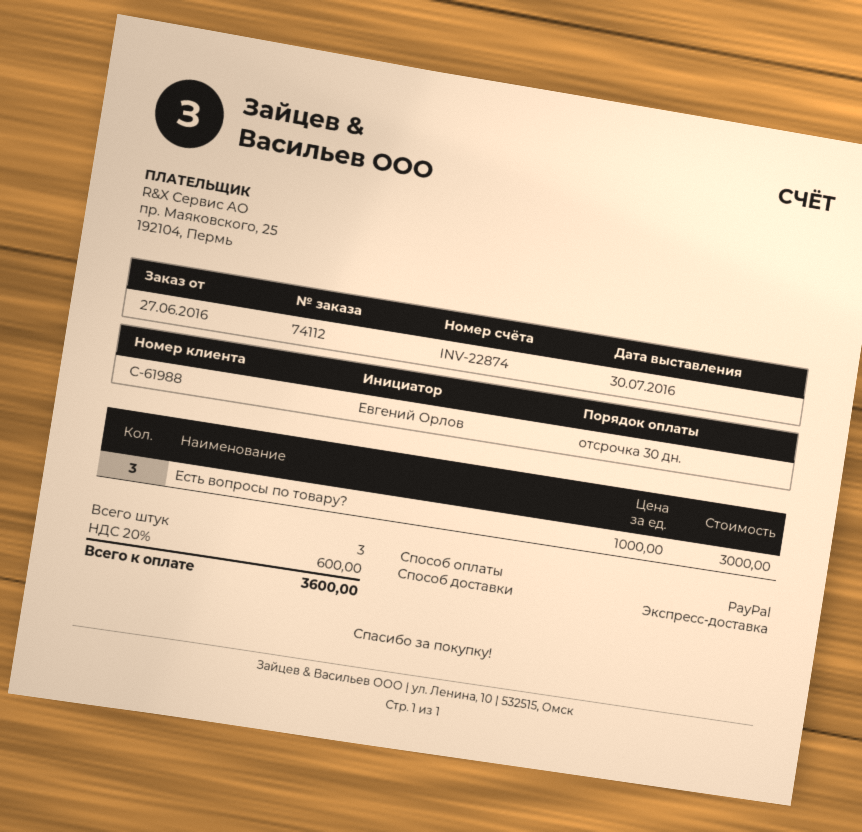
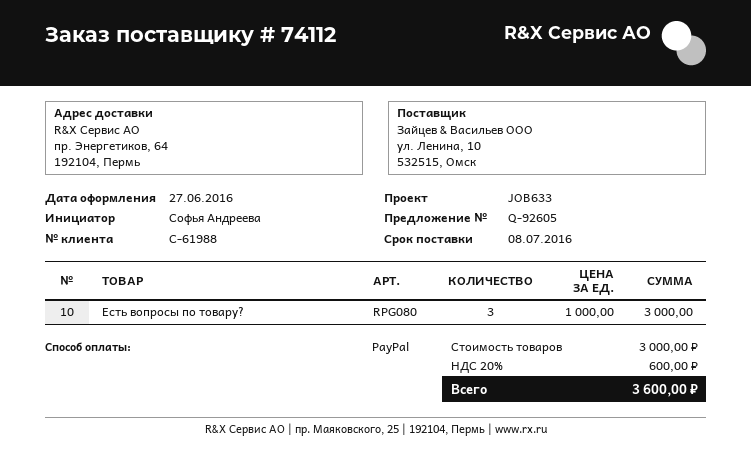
ordered by: Евгений Орлов -> Софья Андреева

